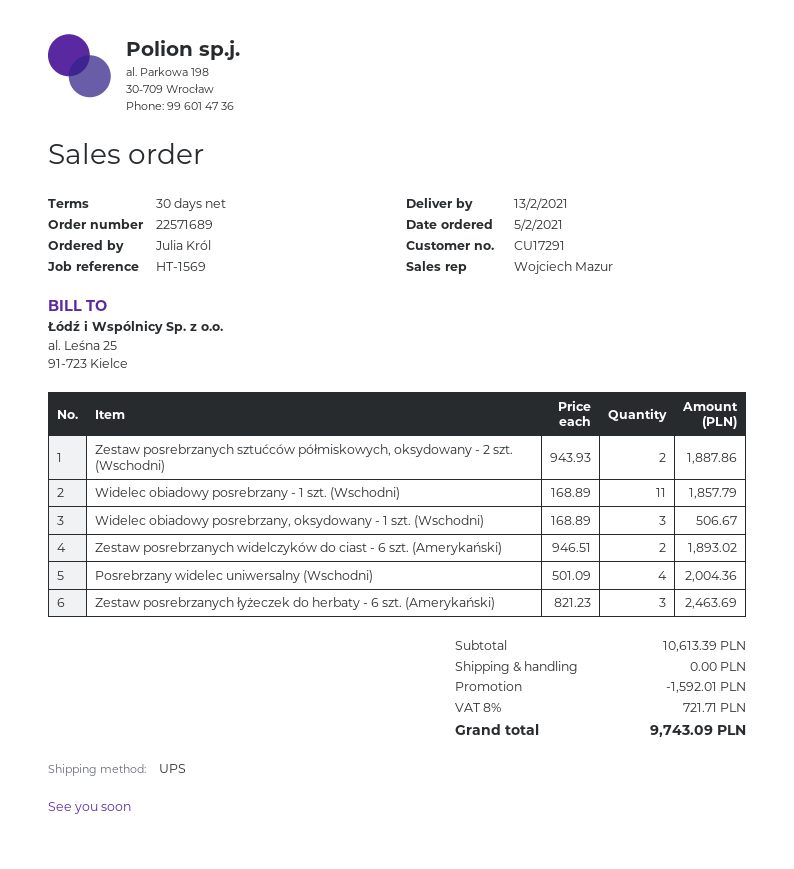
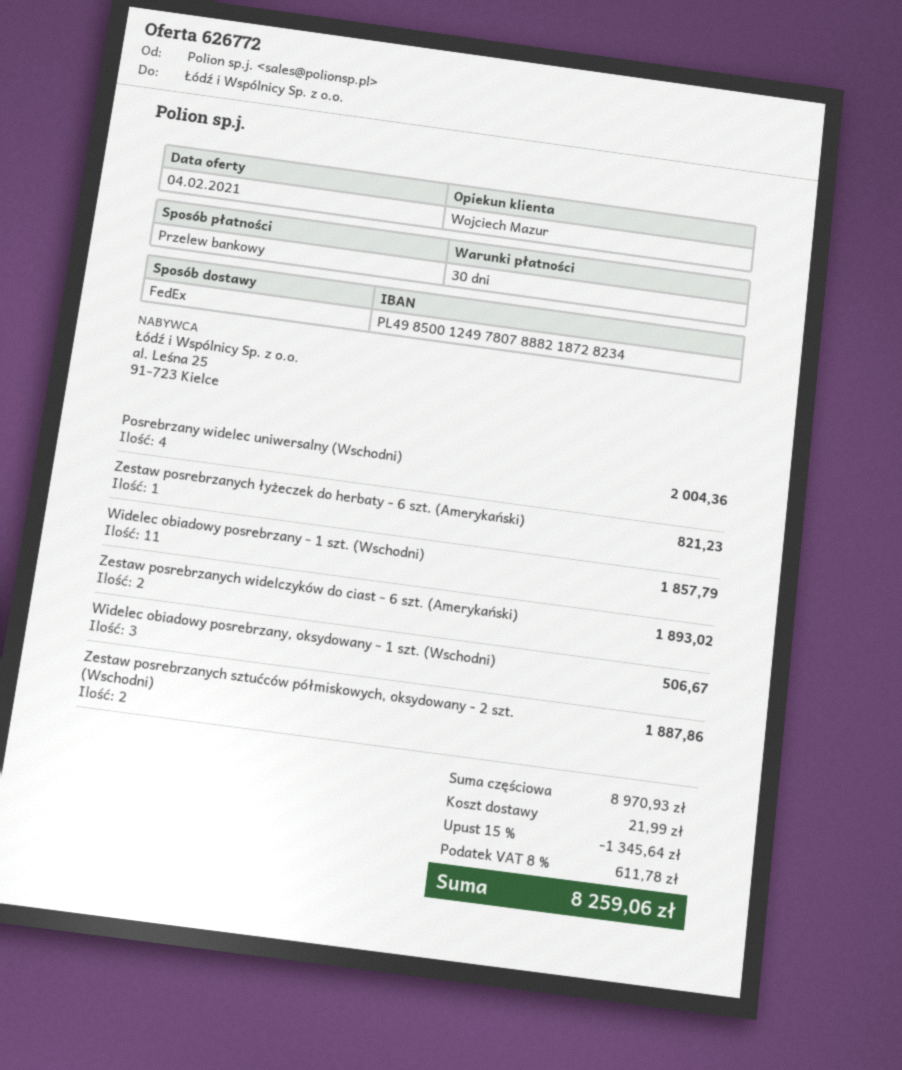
shipping method: UPS -> FedEx
Zestaw posrebrzanych łyżeczek do herbaty - 6 szt. (Amerykański): 3 for 2463.69 -> 1 for 821.23
subtotal: 10613.39 -> 8970.93
discount: 1592.01 -> 1345.64
shipping: 0.00 -> 21.99
tax: 8% = 721.71 -> 8% = 611.78
total: 9743.09 -> 8259.06

